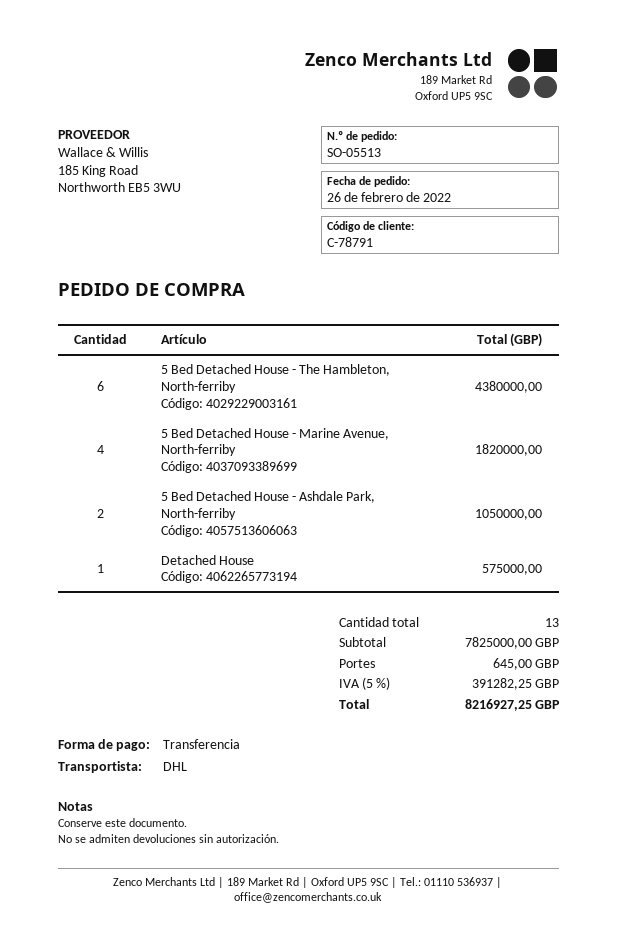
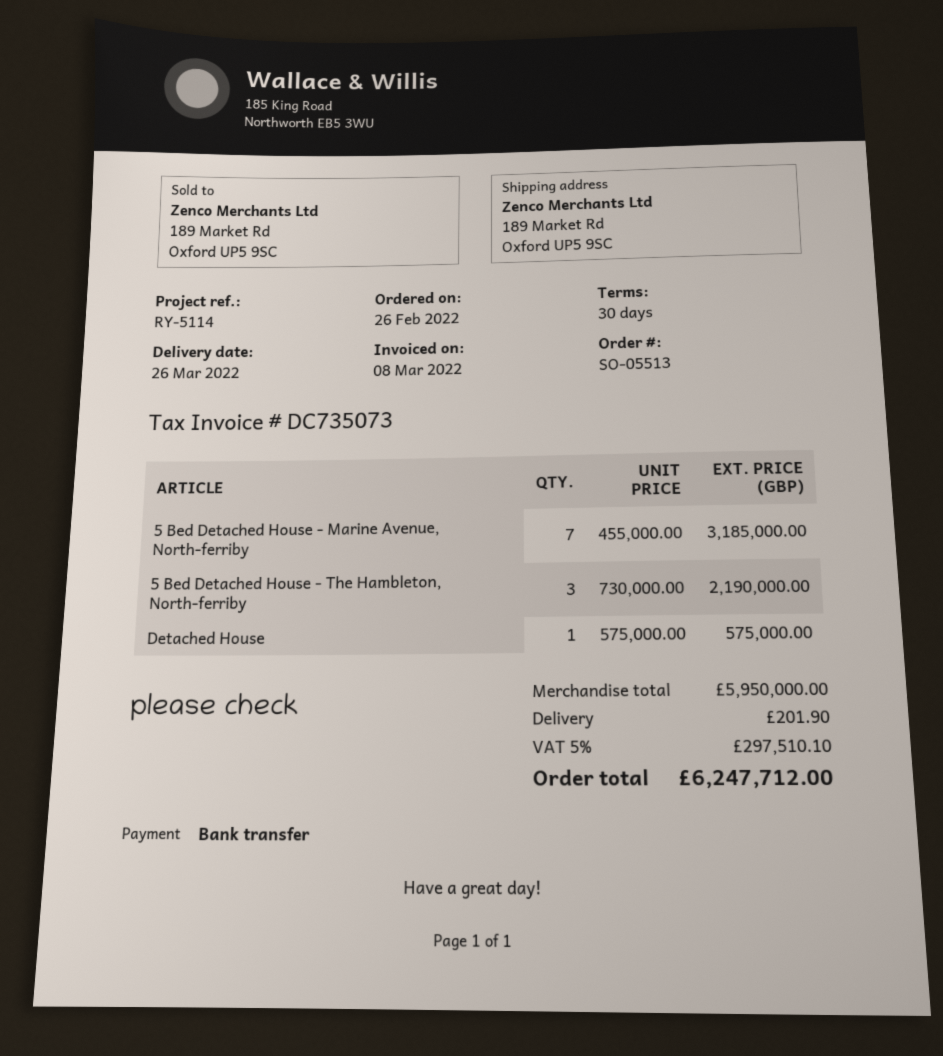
5 Bed Detached House - The Hambleton, North-ferriby: 6 for 4380000.00 -> 3 for 2190000.00
5 Bed Detached House - Marine Avenue, North-ferriby: 4 for 1820000.00 -> 7 for 3185000.00
5 Bed Detached House - Ashdale Park, North-ferriby: 2 for 1050000.00 -> none
subtotal: 7825000.00 -> 5950000.00
shipping: 645.00 -> 201.90
tax: 5% = 391282.25 -> 5% = 297510.10
total: 8216927.25 -> 6247712.00

